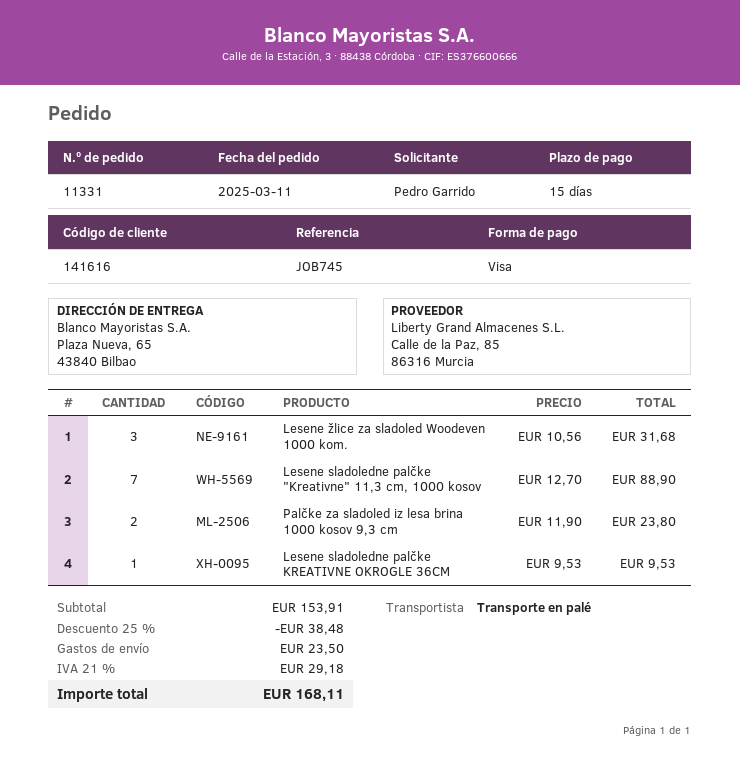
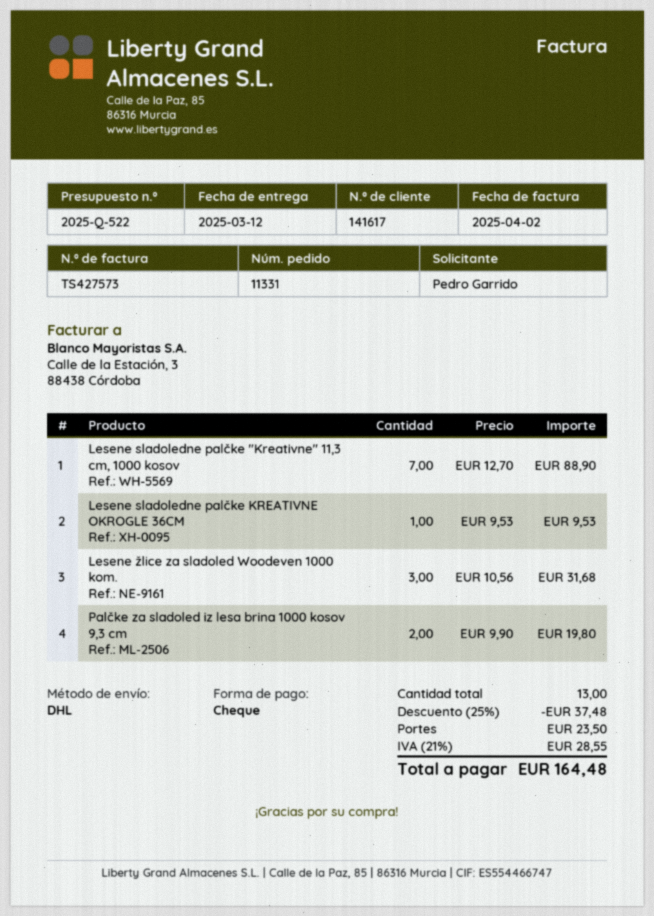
customer number: 141616 -> 141617
payment method: Visa -> cheque
shipping method: pallet freight -> DHL
Palčke za sladoled iz lesa brina 1000 kosov 9,3 cm: 2 x 11.90 = 23.80 -> 2 x 9.90 = 19.80
discount: 25% = 38.48 -> 25% = 37.48
tax: 21% = 29.18 -> 21% = 28.55
total: 168.11 -> 164.48

